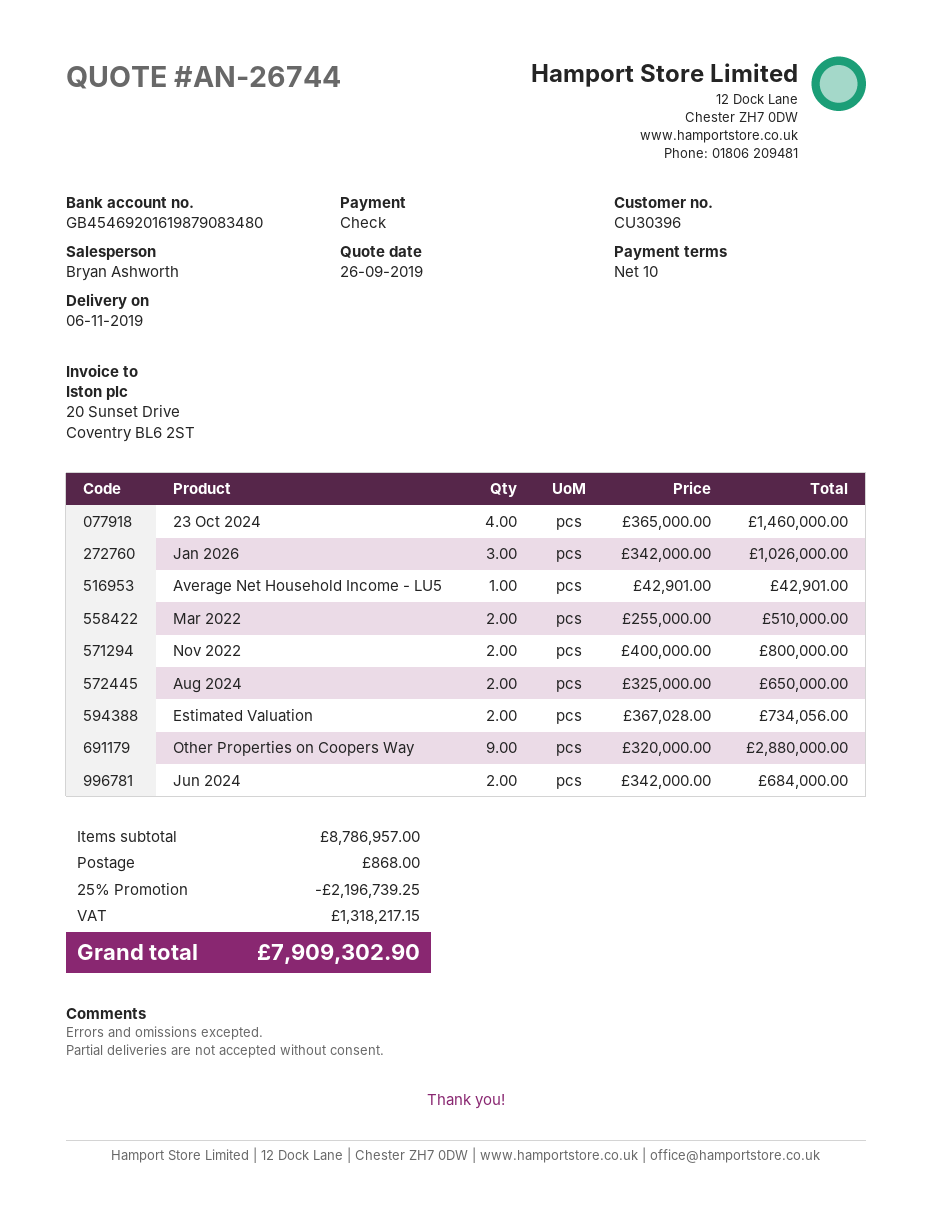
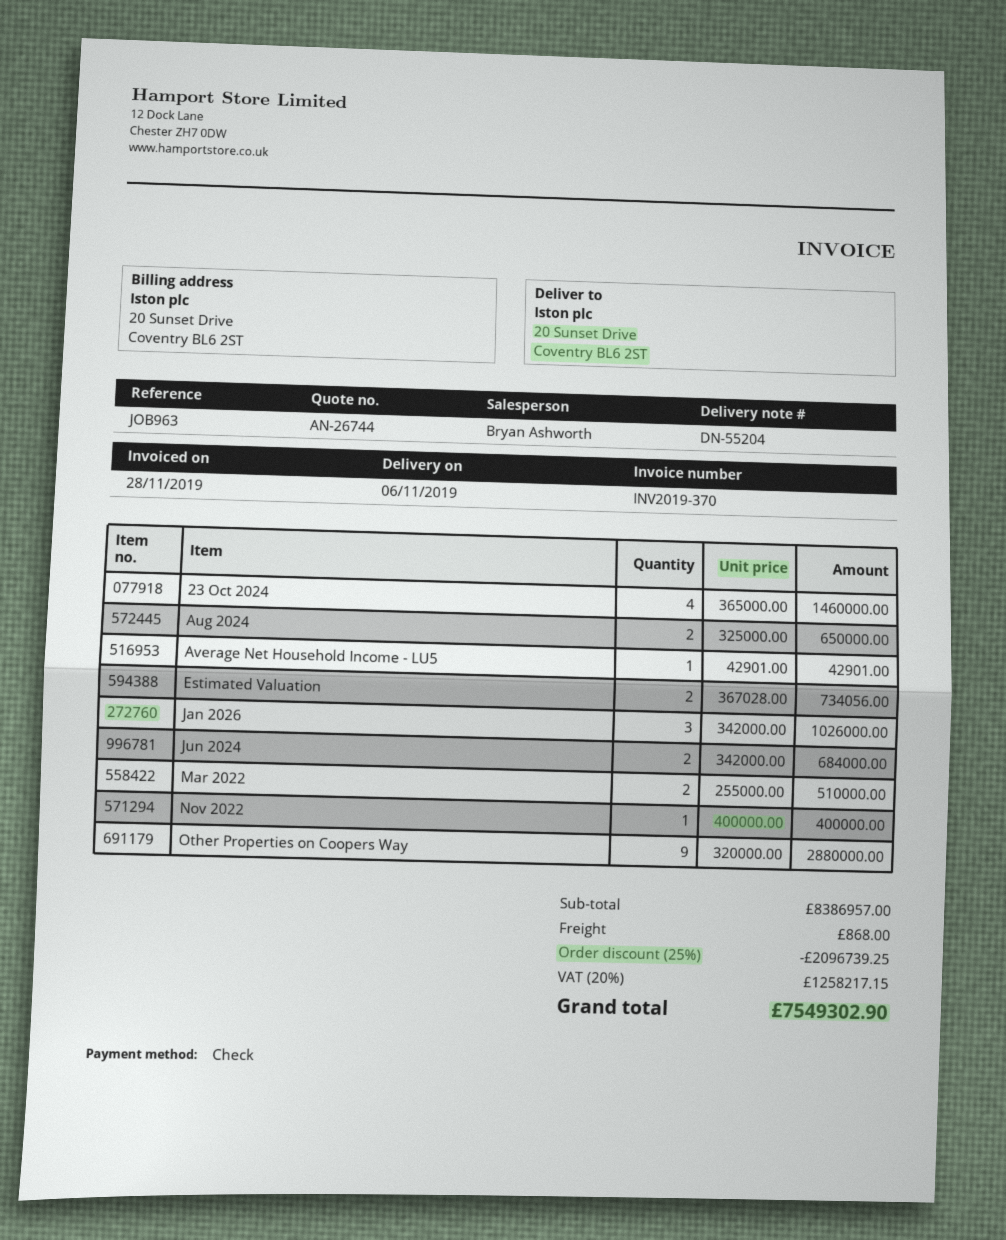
Nov 2022: 2 x 400000.00 = 800000.00 -> 1 x 400000.00 = 400000.00
subtotal: 8786957.00 -> 8386957.00
discount: 25% = 2196739.25 -> 25% = 2096739.25
tax: 1318217.15 -> 1258217.15
total: 7909302.90 -> 7549302.90

